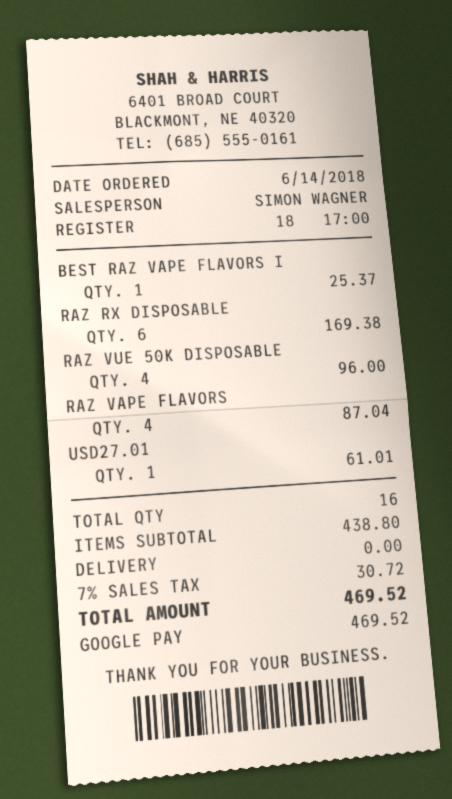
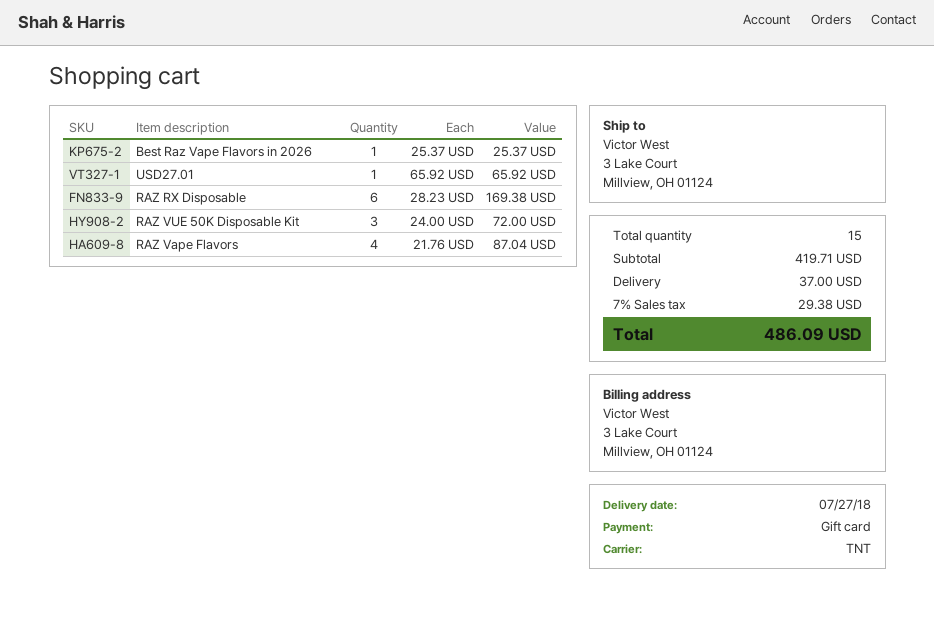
payment method: Google Pay -> gift card
RAZ VUE 50K DISPOSABLE: 4 for 96.00 -> 3 for 72.00
USD27.01: 1 for 61.01 -> 1 for 65.92
total quantity: 16 -> 15
subtotal: 438.80 -> 419.71
shipping: 0.00 -> 37.00
tax: 7% = 30.72 -> 7% = 29.38
total: 469.52 -> 486.09

